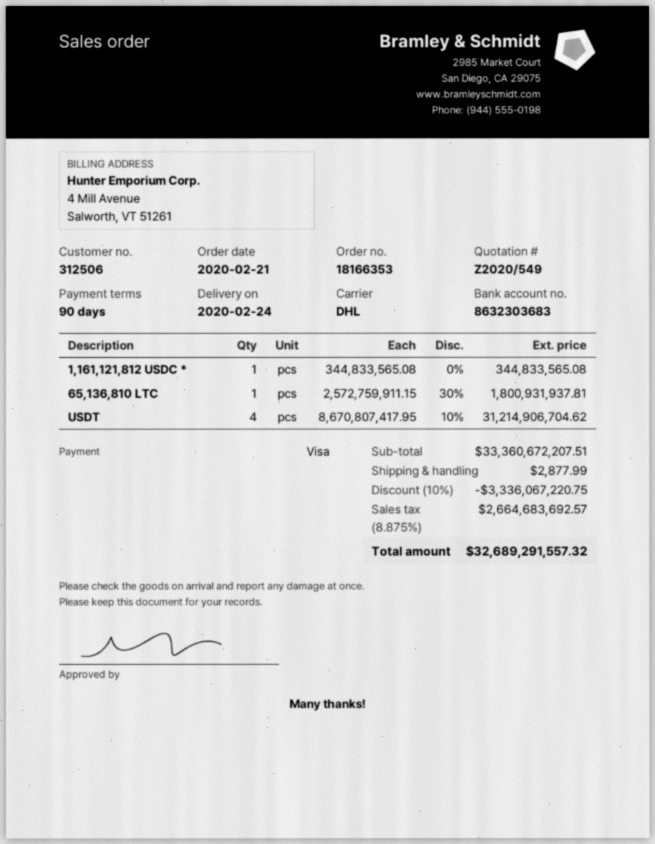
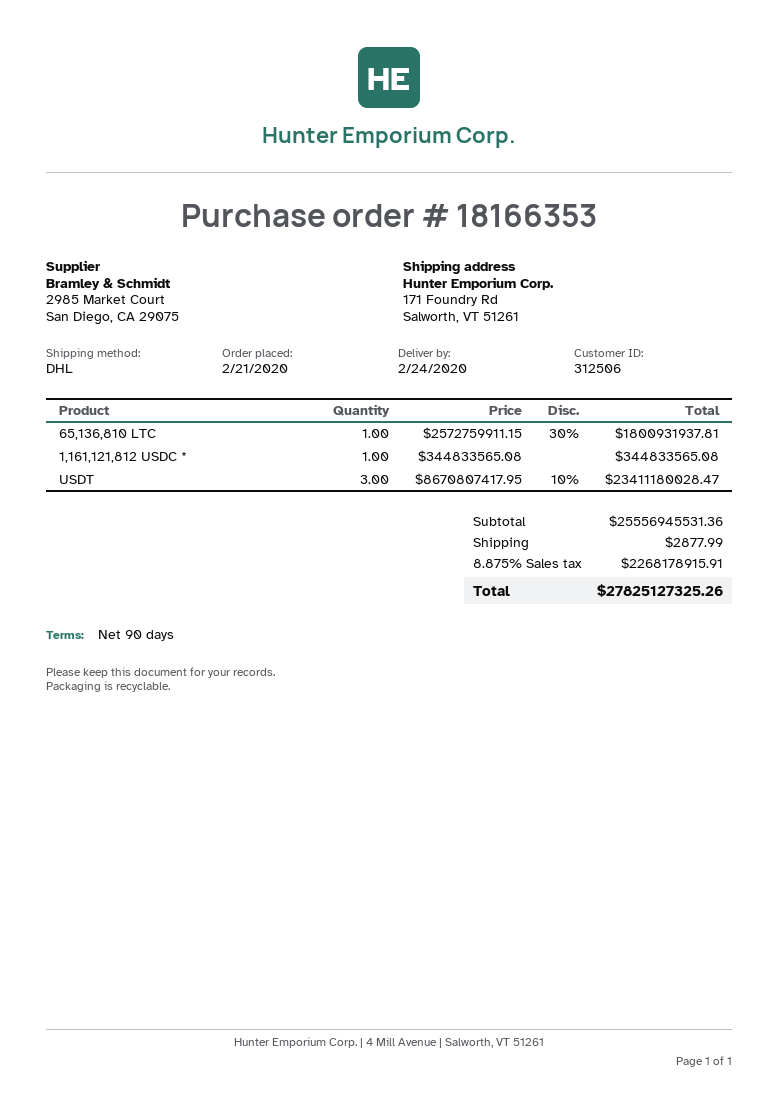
USDT: 4 x 8670807417.95 - 10% = 31214906704.62 -> 3 x 8670807417.95 - 10% = 23411180028.47
subtotal: 33360672207.51 -> 25556945531.36
discount: 10% = 3336067220.75 -> none
tax: 8.875% = 2664683692.57 -> 8.875% = 2268178915.91
total: 32689291557.32 -> 27825127325.26

